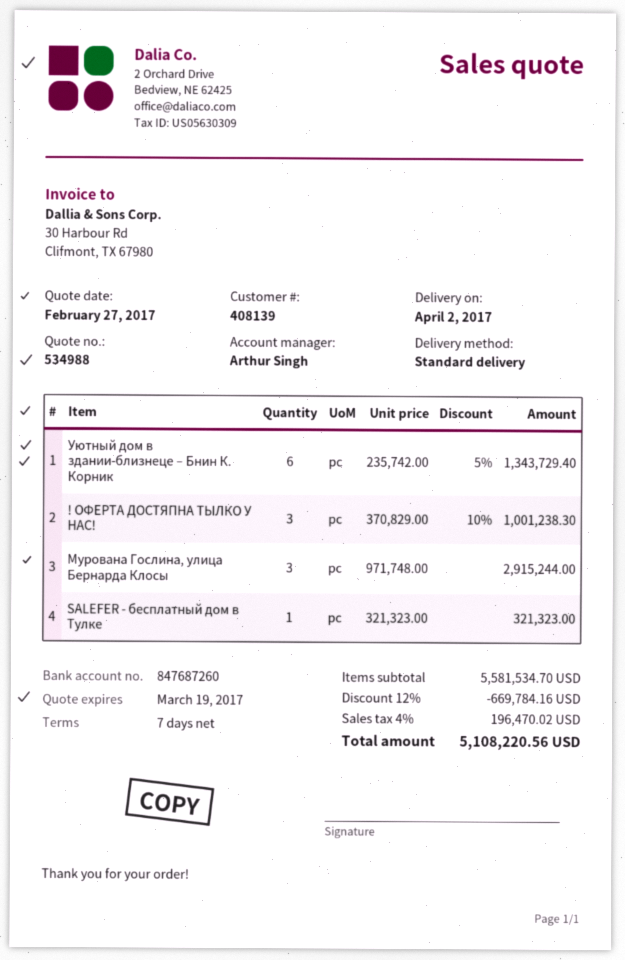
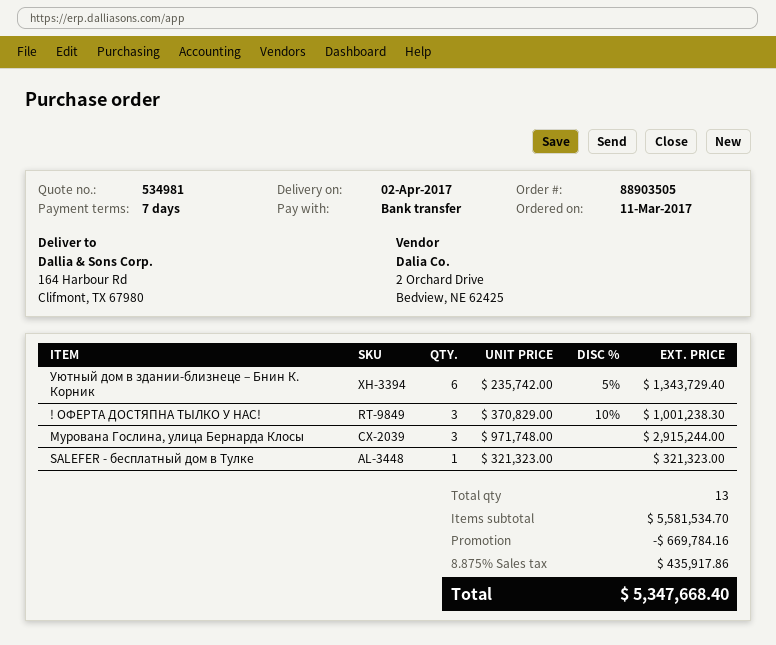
quote number: 534988 -> 534981
tax: 4% = 196470.02 -> 8.875% = 435917.86
total: 5108220.56 -> 5347668.40

